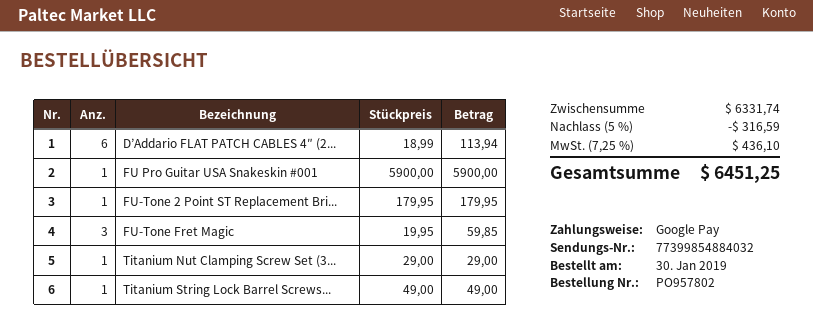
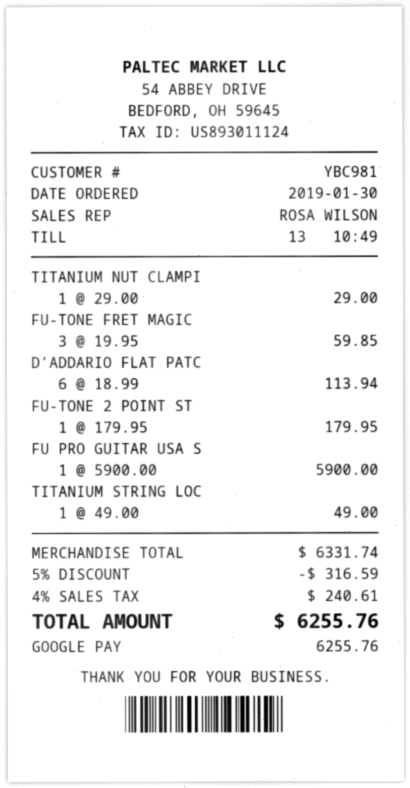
tax: 7.25% = 436.10 -> 4% = 240.61
total: 6451.25 -> 6255.76

